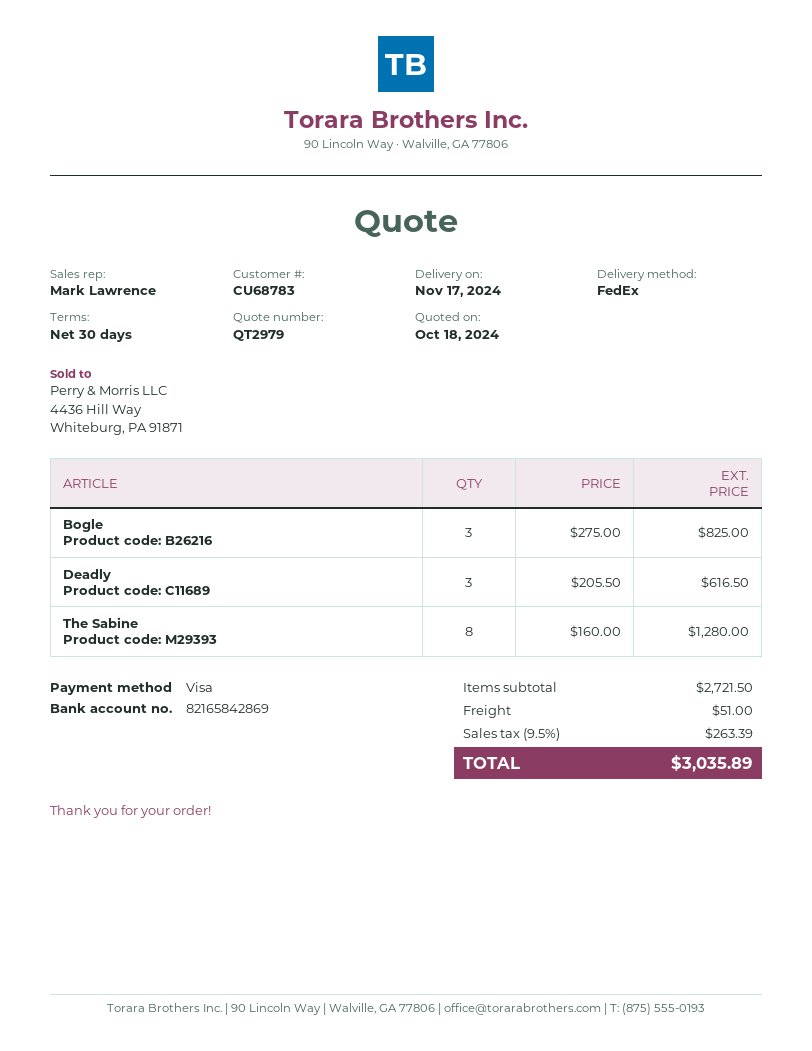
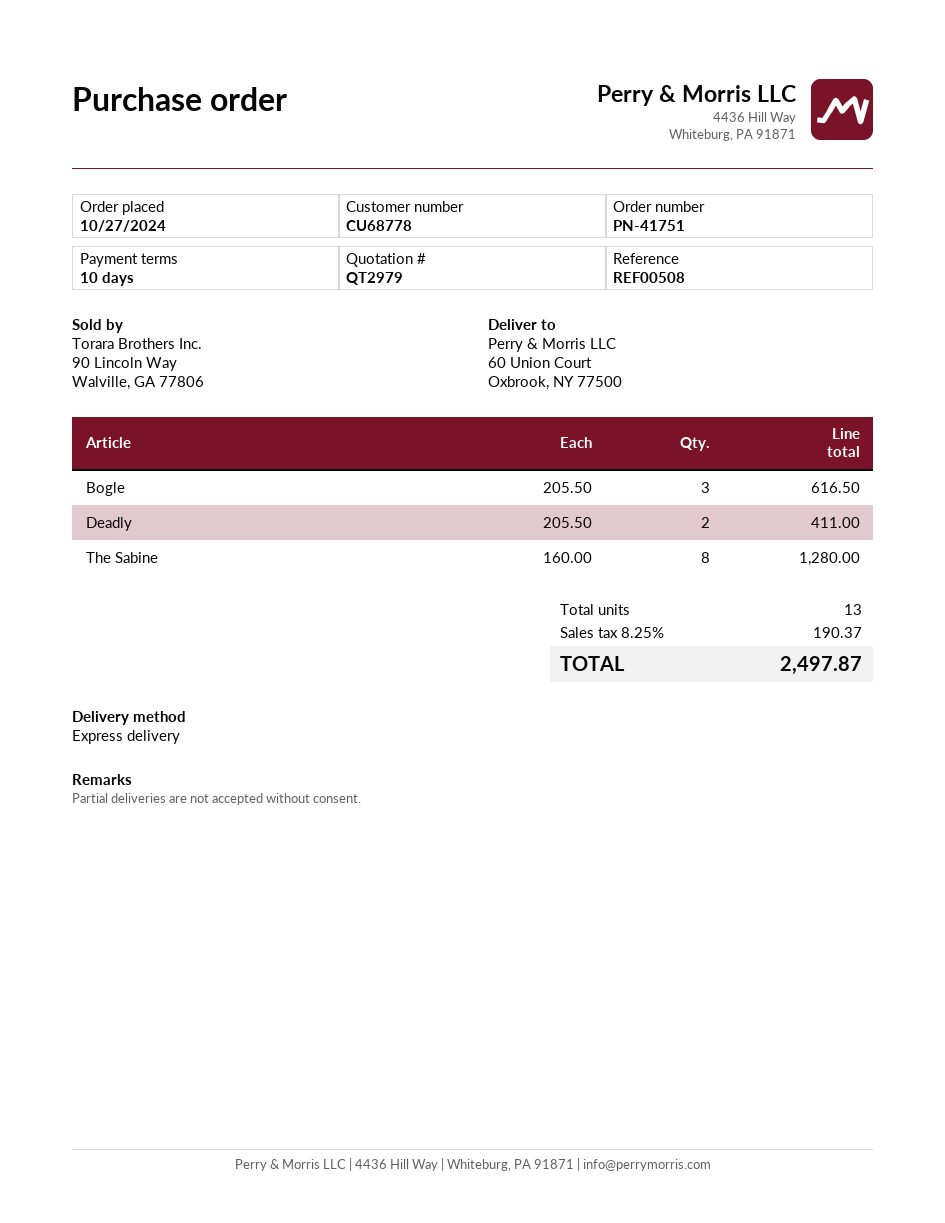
payment terms: 30 days -> 10 days
customer number: CU68783 -> CU68778
shipping method: FedEx -> express
Bogle: 3 x 275.00 = 825.00 -> 3 x 205.50 = 616.50
Deadly: 3 x 205.50 = 616.50 -> 2 x 205.50 = 411.00
shipping: 51.00 -> none
tax: 9.5% = 263.39 -> 8.25% = 190.37
total: 3035.89 -> 2497.87

